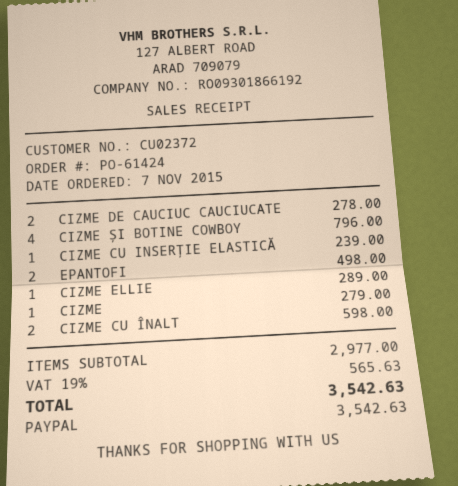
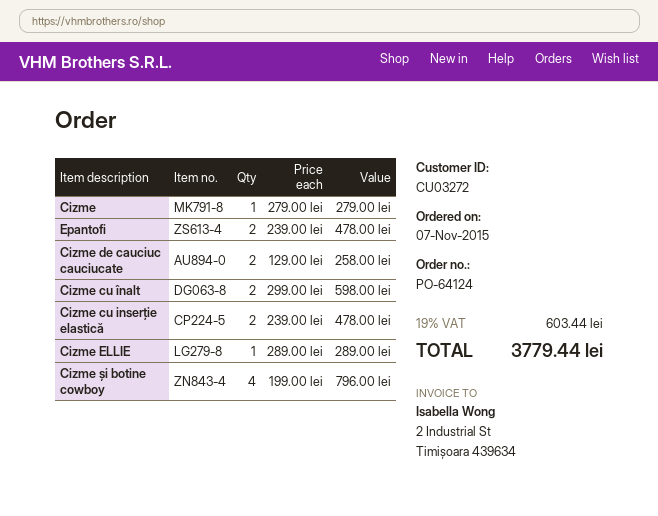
order number: PO-61424 -> PO-64124
customer number: CU02372 -> CU03272
CIZME DE CAUCIUC CAUCIUCATE: 2 for 278.00 -> 2 for 258.00
CIZME CU INSERȚIE ELASTICĂ: 1 for 239.00 -> 2 for 478.00
EPANTOFI: 2 for 498.00 -> 2 for 478.00
tax: 19% = 565.63 -> 19% = 603.44
total: 3542.63 -> 3779.44

